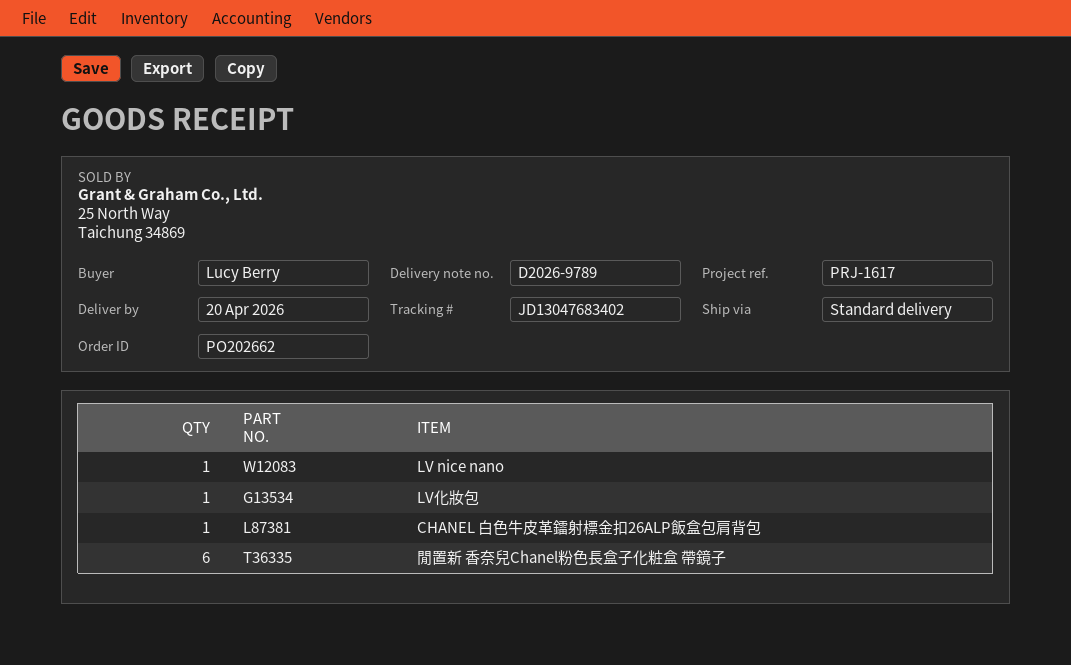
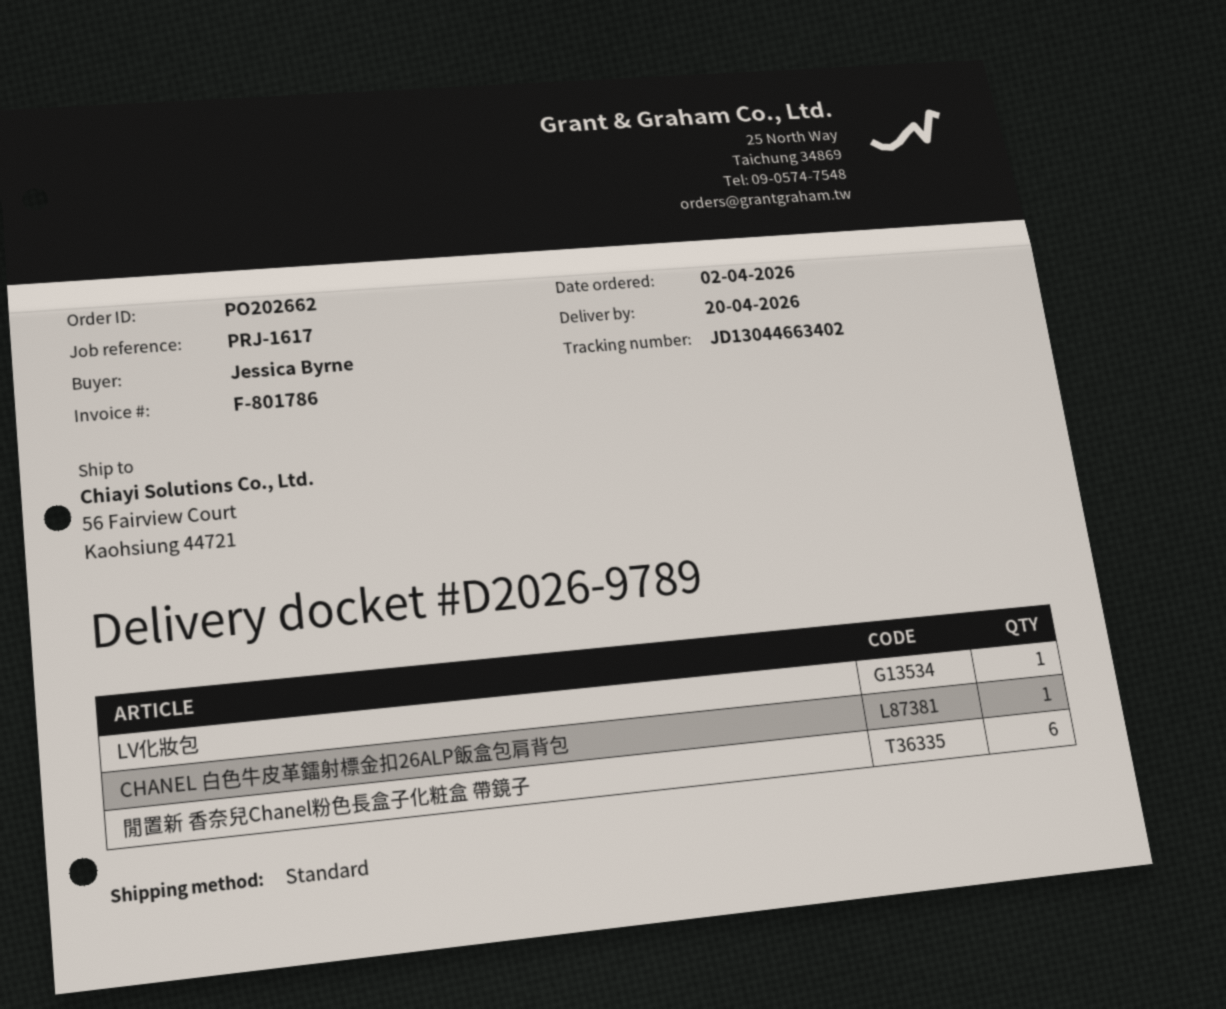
ordered by: Lucy Berry -> Jessica Byrne
tracking number: JD13047683402 -> JD13044663402
LV nice nano: 1 -> none

